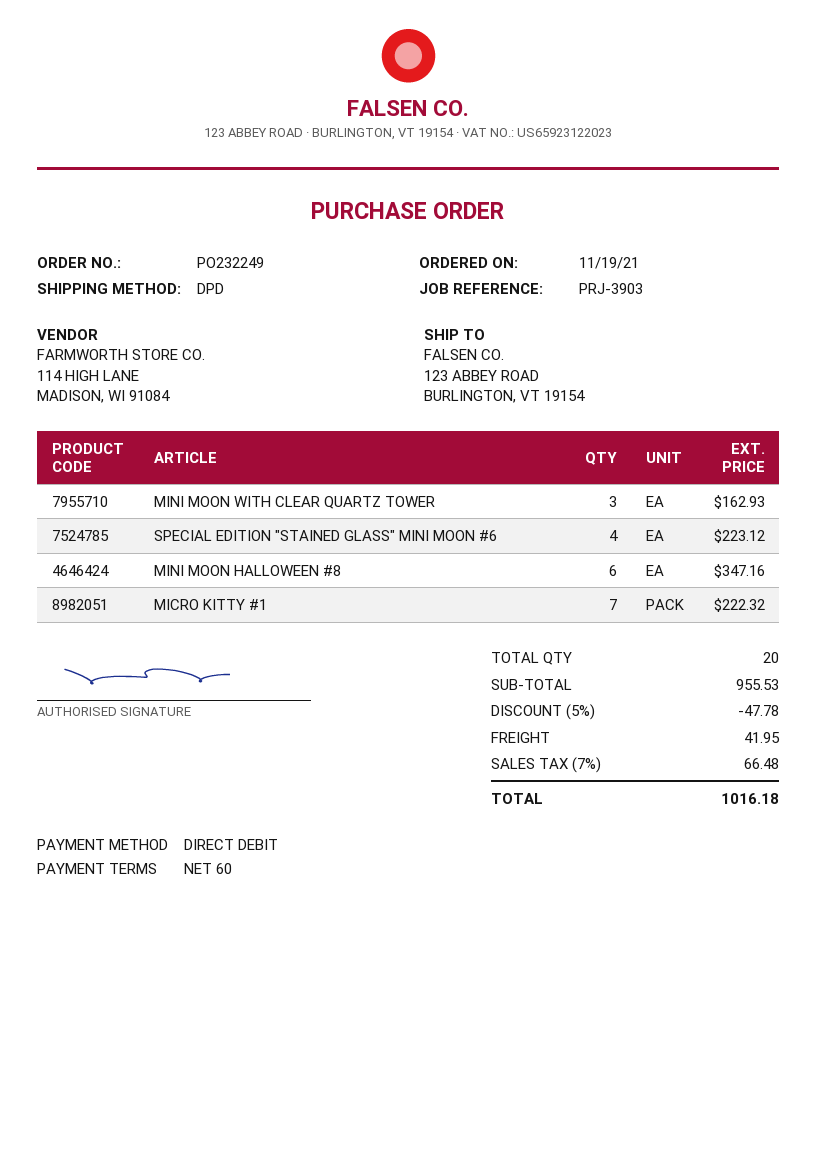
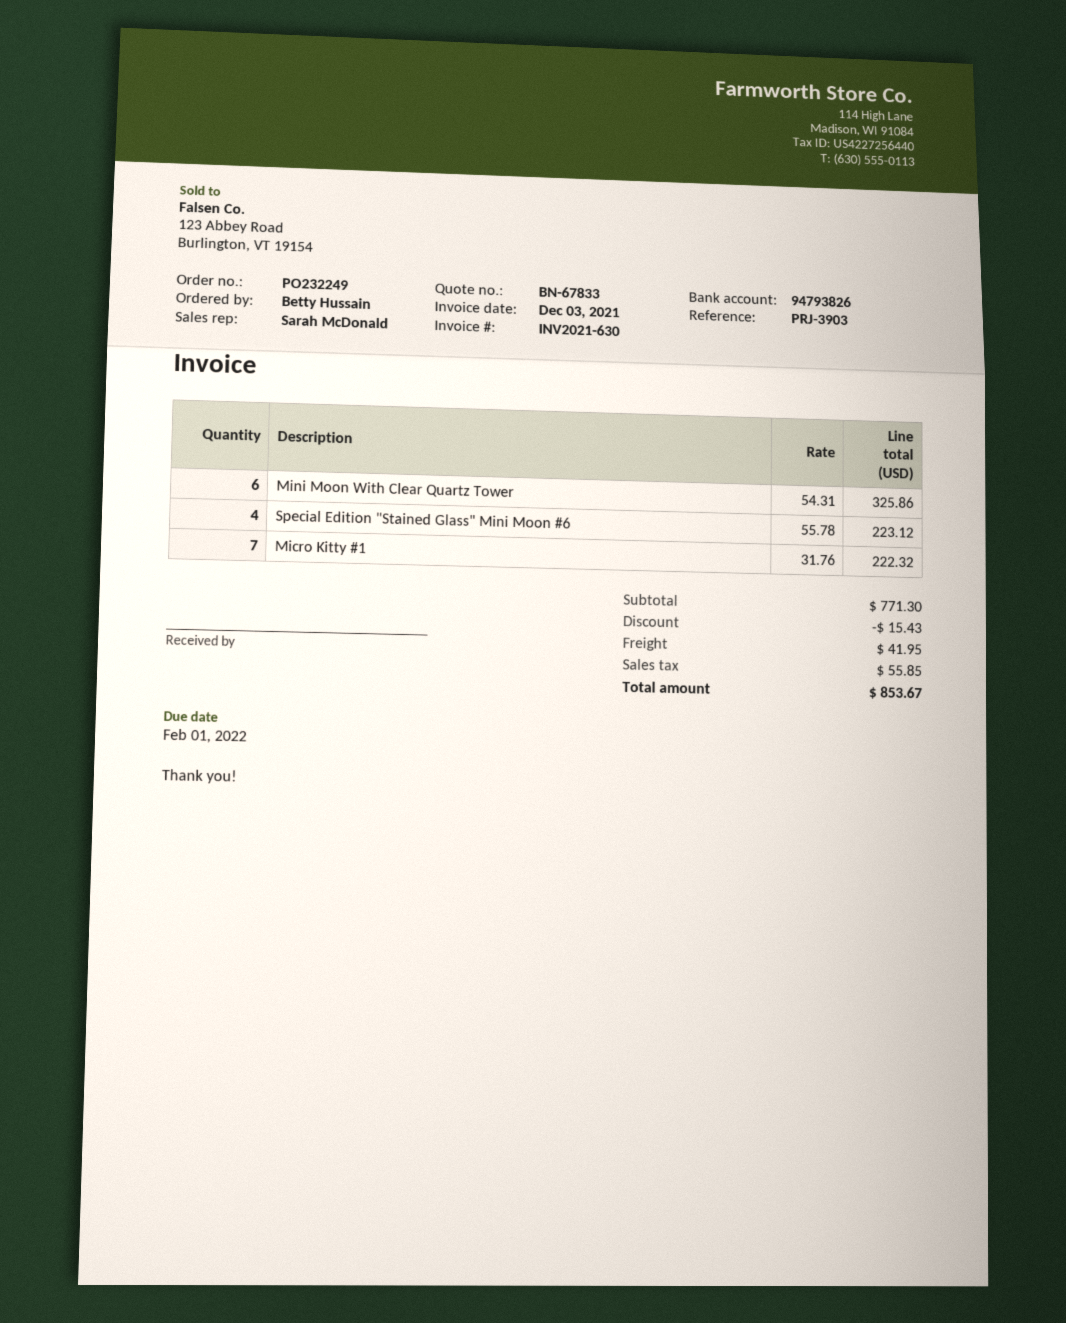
MINI MOON WITH CLEAR QUARTZ TOWER: 3 for 162.93 -> 6 for 325.86
MINI MOON HALLOWEEN #8: 6 for 347.16 -> none
subtotal: 955.53 -> 771.30
discount: 47.78 -> 15.43
tax: 66.48 -> 55.85
total: 1016.18 -> 853.67

